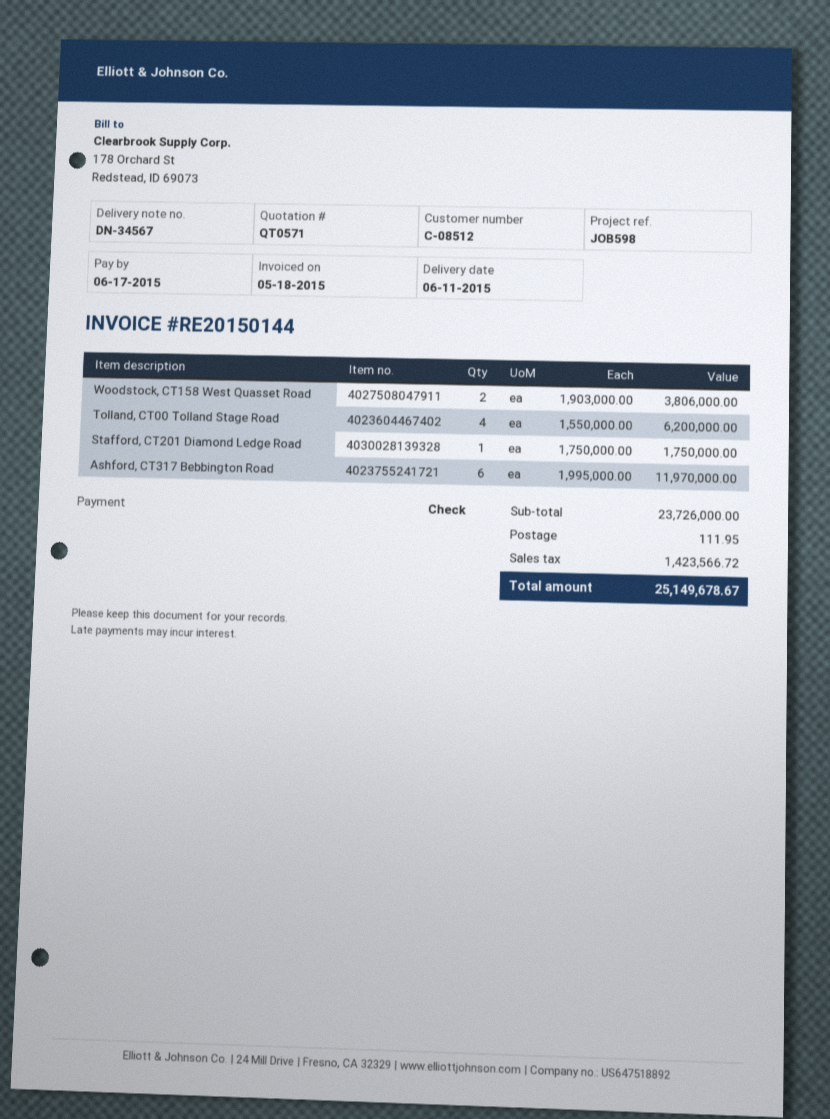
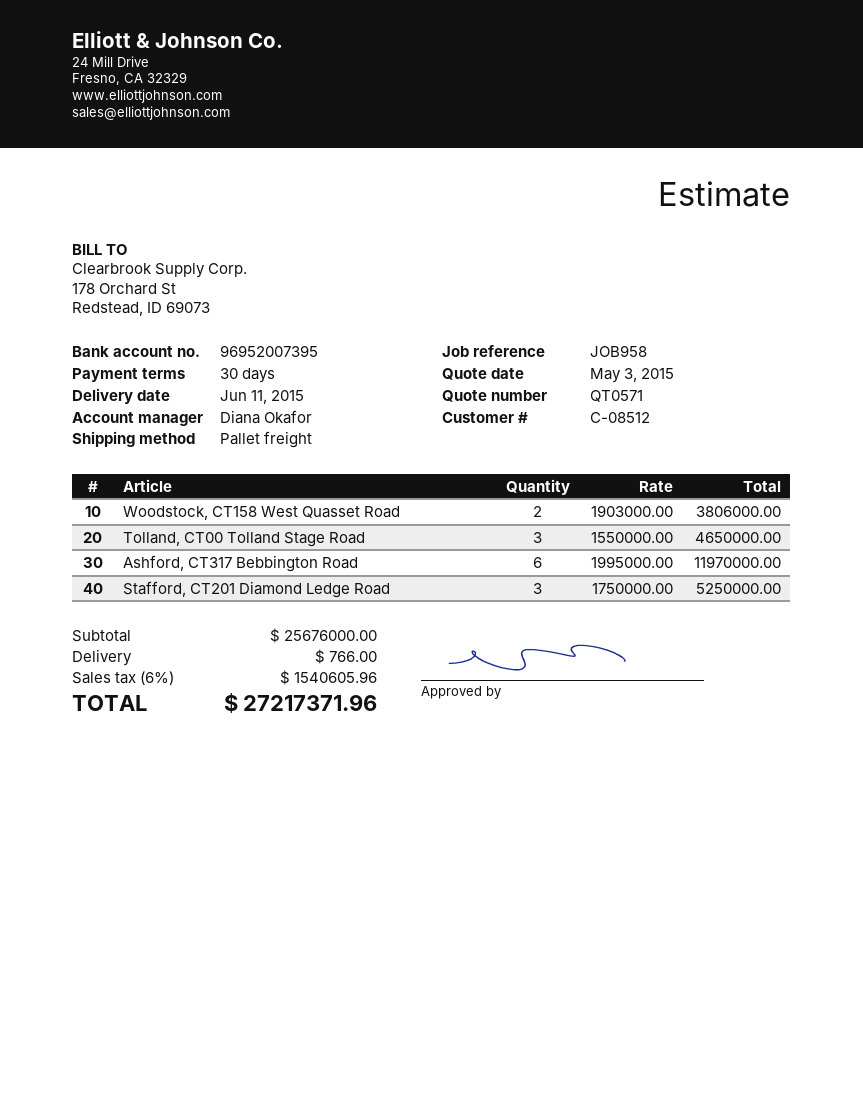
reference: JOB598 -> JOB958
Tolland, CT00 Tolland Stage Road: 4 x 1550000.00 = 6200000.00 -> 3 x 1550000.00 = 4650000.00
Stafford, CT201 Diamond Ledge Road: 1 x 1750000.00 = 1750000.00 -> 3 x 1750000.00 = 5250000.00
subtotal: 23726000.00 -> 25676000.00
shipping: 111.95 -> 766.00
tax: 1423566.72 -> 1540605.96
total: 25149678.67 -> 27217371.96

